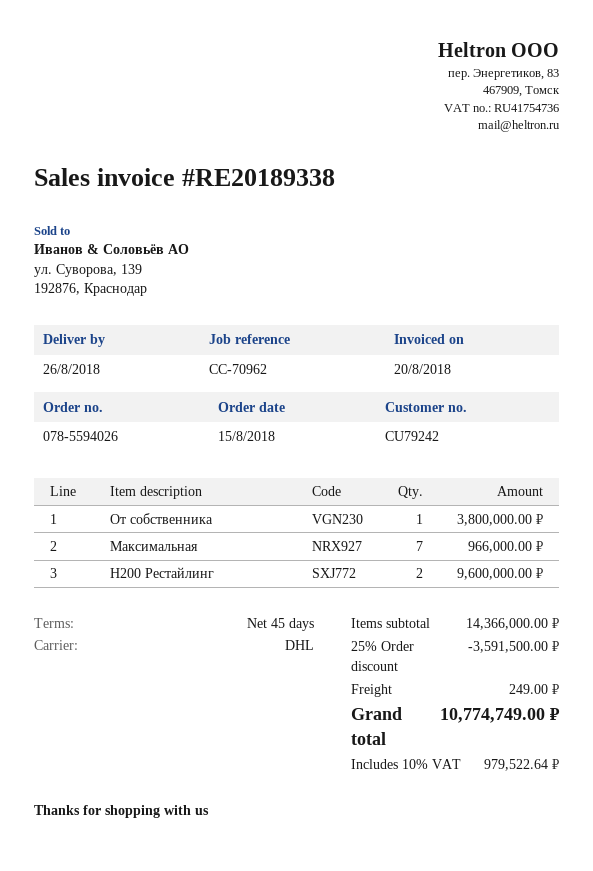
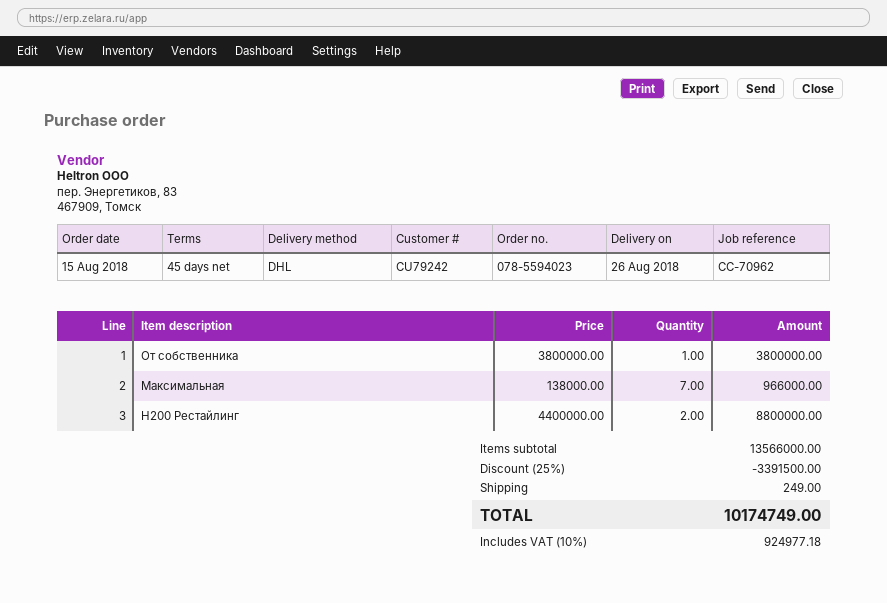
order number: 078-5594026 -> 078-5594023
H200 Рестайлинг: 2 for 9600000.00 -> 2 for 8800000.00
subtotal: 14366000.00 -> 13566000.00
discount: 25% = 3591500.00 -> 25% = 3391500.00
tax: 10% = 979522.64 -> 10% = 924977.18
total: 10774749.00 -> 10174749.00

